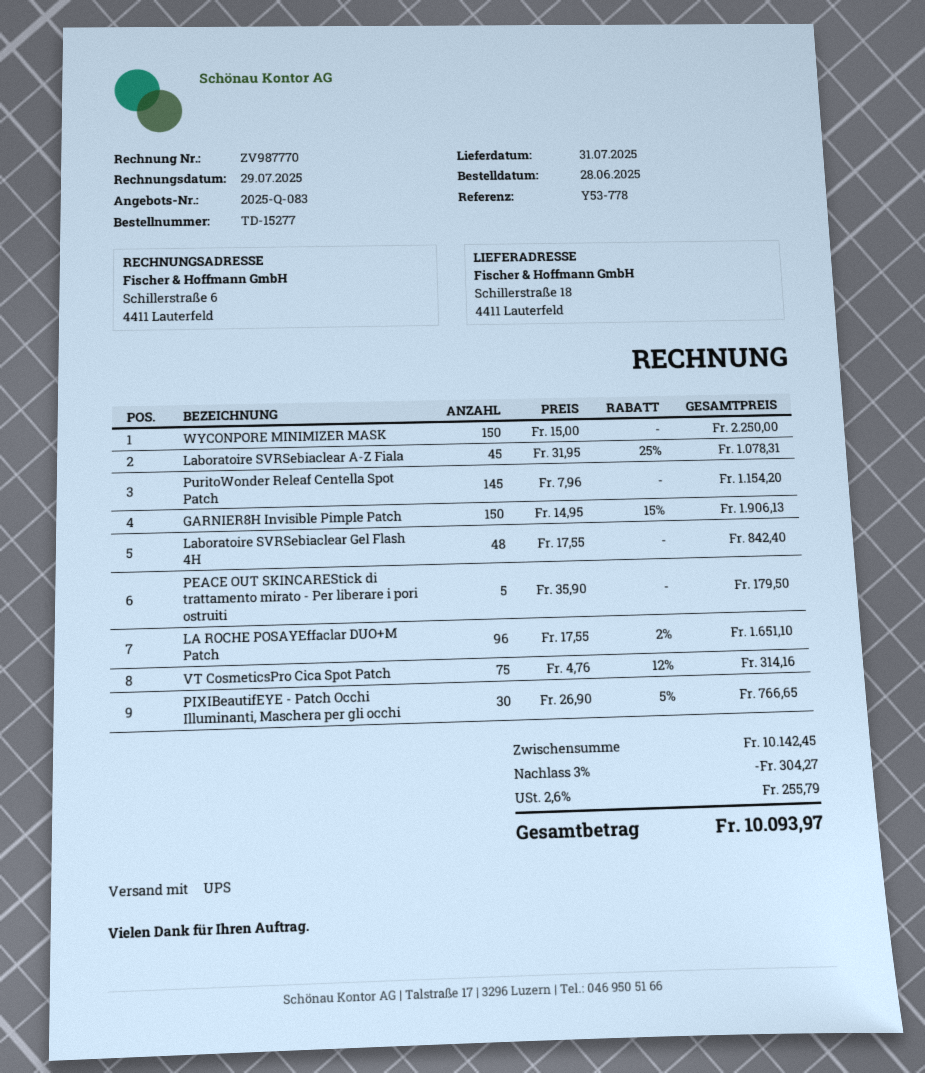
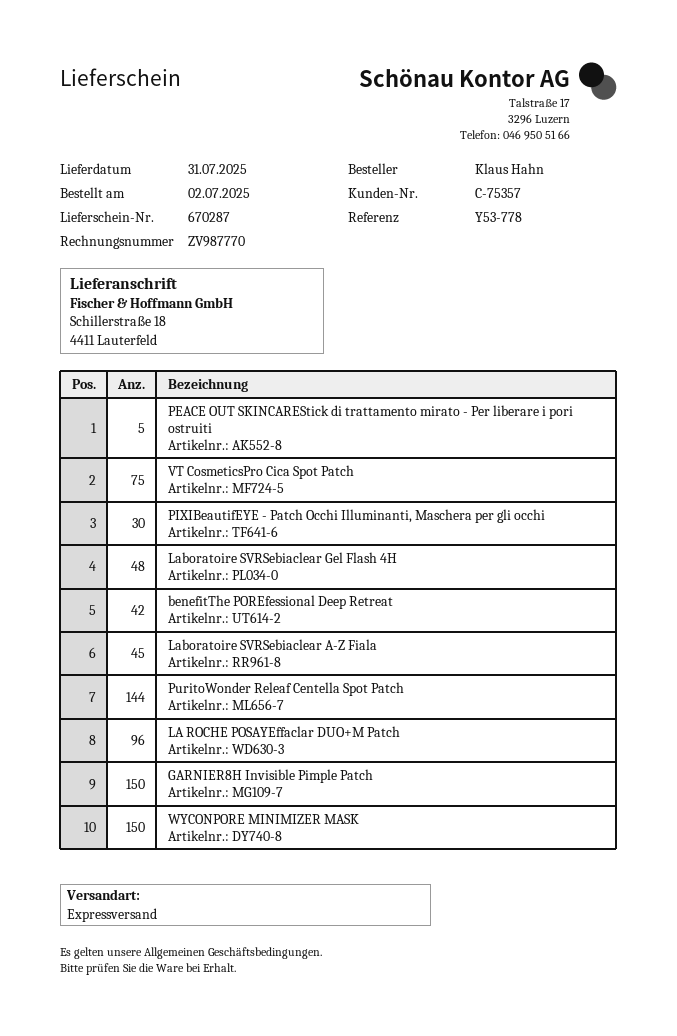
order date: 2025-06-28 -> 2025-07-02
shipping method: UPS -> express
PuritoWonder Releaf Centella Spot Patch: 145 -> 144
benefitThe POREfessional Deep Retreat: none -> 42

